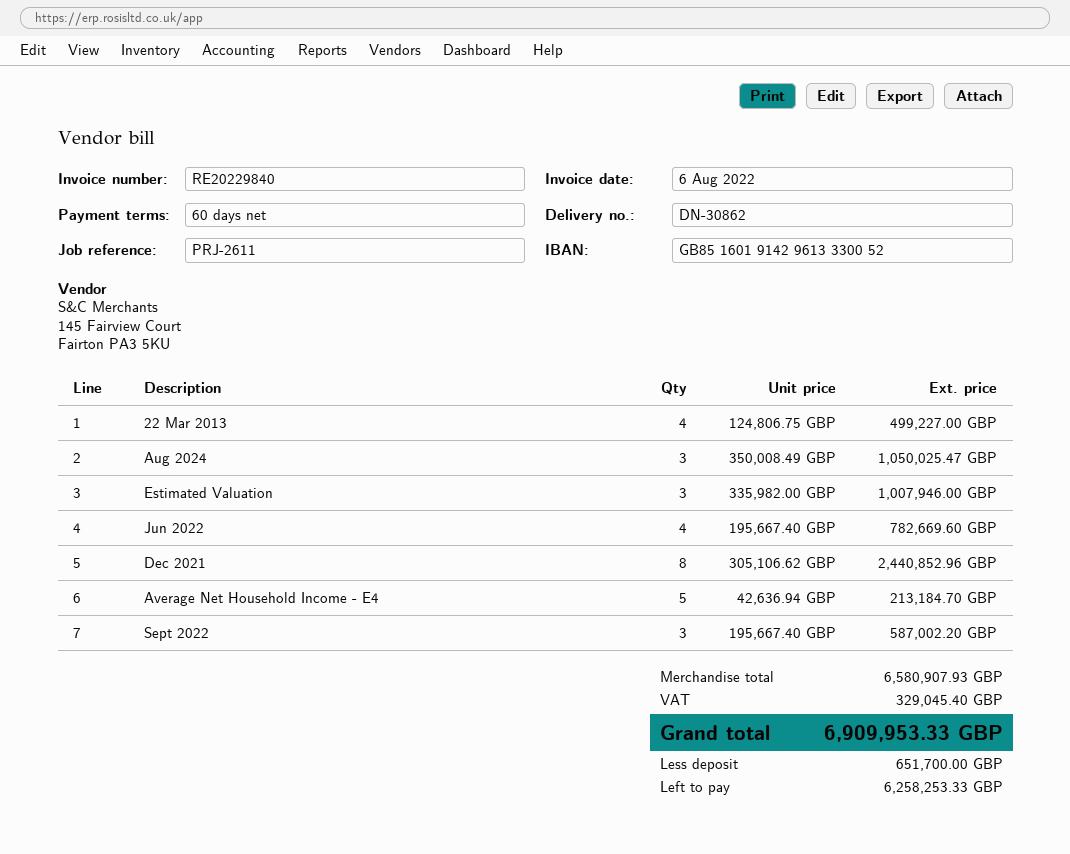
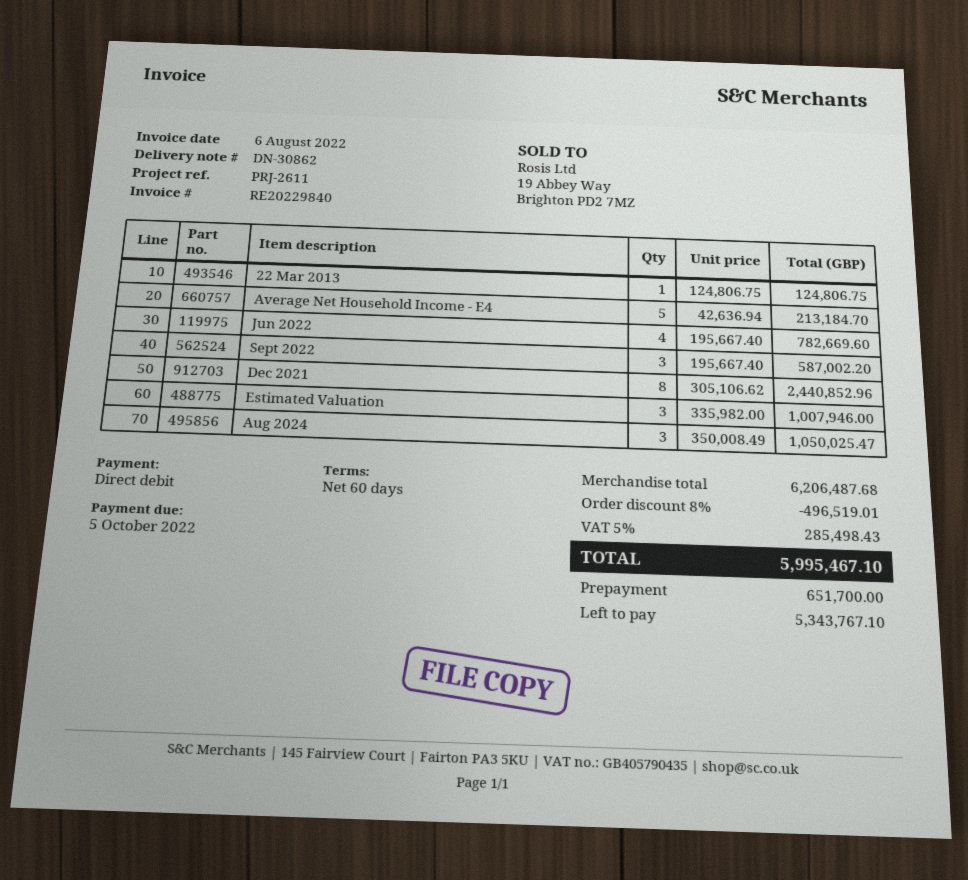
22 Mar 2013: 4 x 124806.75 = 499227.00 -> 1 x 124806.75 = 124806.75
subtotal: 6580907.93 -> 6206487.68
discount: none -> 8% = 496519.01
tax: 329045.40 -> 285498.43
total: 6909953.33 -> 5995467.10
balance: 6258253.33 -> 5343767.10

